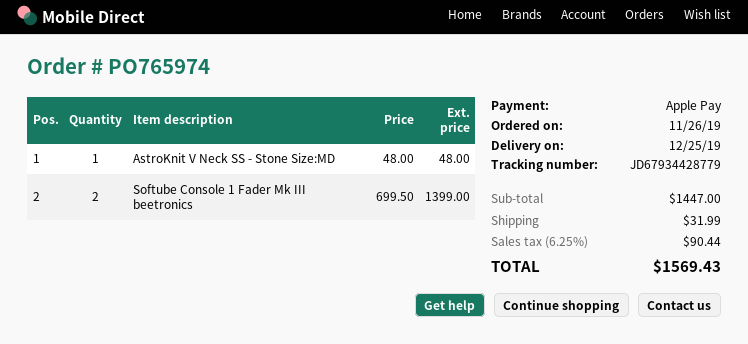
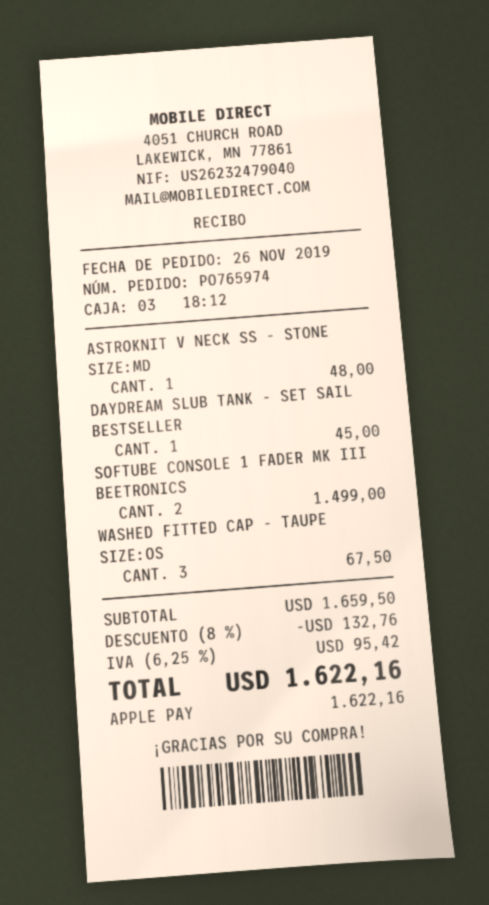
Softube Console 1 Fader Mk III beetronics: 2 for 1399.00 -> 2 for 1499.00
DAYDREAM SLUB TANK - SET SAIL BESTSELLER: none -> 1 for 45.00
WASHED FITTED CAP - TAUPE SIZE:OS: none -> 3 for 67.50
subtotal: 1447.00 -> 1659.50
discount: none -> 8% = 132.76
shipping: 31.99 -> none
tax: 6.25% = 90.44 -> 6.25% = 95.42
total: 1569.43 -> 1622.16

